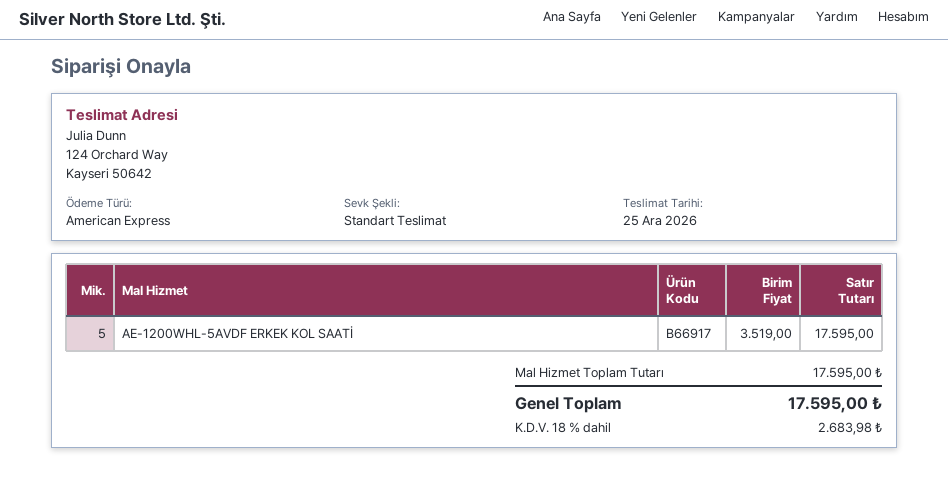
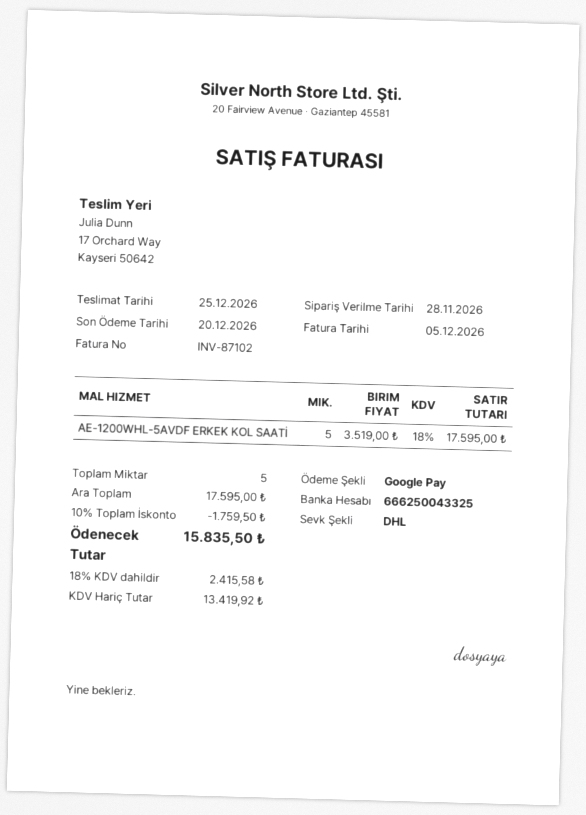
payment method: American Express -> Google Pay
shipping method: standard -> DHL
ship to: 124 Orchard Way, Kayseri 50642 -> 17 Orchard Way, Kayseri 50642
discount: none -> 10% = 1759.50
tax: 18% = 2683.98 -> 18% = 2415.58
total: 17595.00 -> 15835.50

